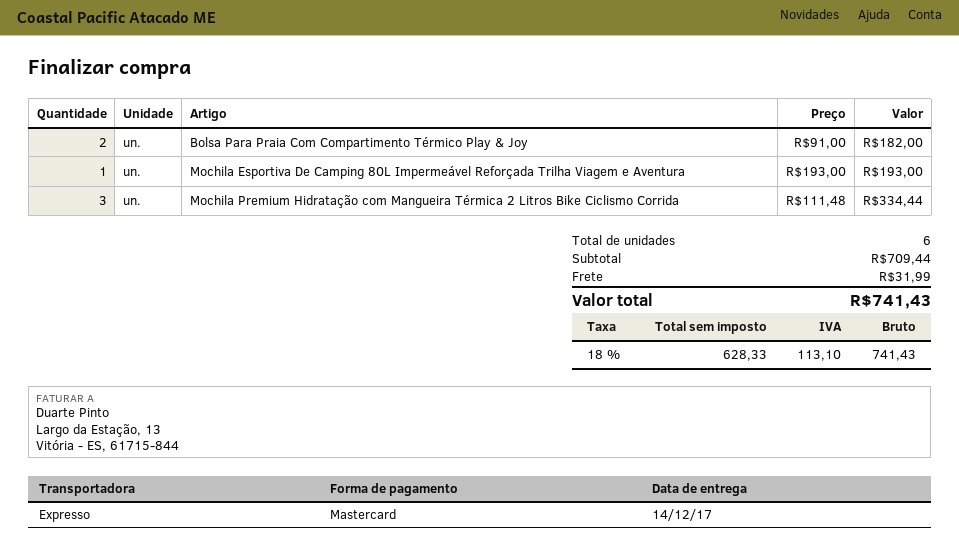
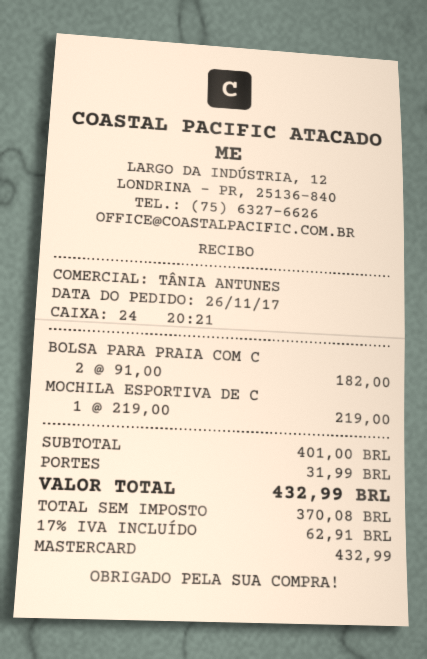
Mochila Esportiva De Camping 80L Impermeável Reforçada Trilha Viagem e Aventura: 1 x 193.00 = 193.00 -> 1 x 219.00 = 219.00
Mochila Premium Hidratação com Mangueira Térmica 2 Litros Bike Ciclismo Corrida: 3 x 111.48 = 334.44 -> none
subtotal: 709.44 -> 401.00
net: 628.33 -> 370.08
tax: 18% = 113.10 -> 17% = 62.91
total: 741.43 -> 432.99

